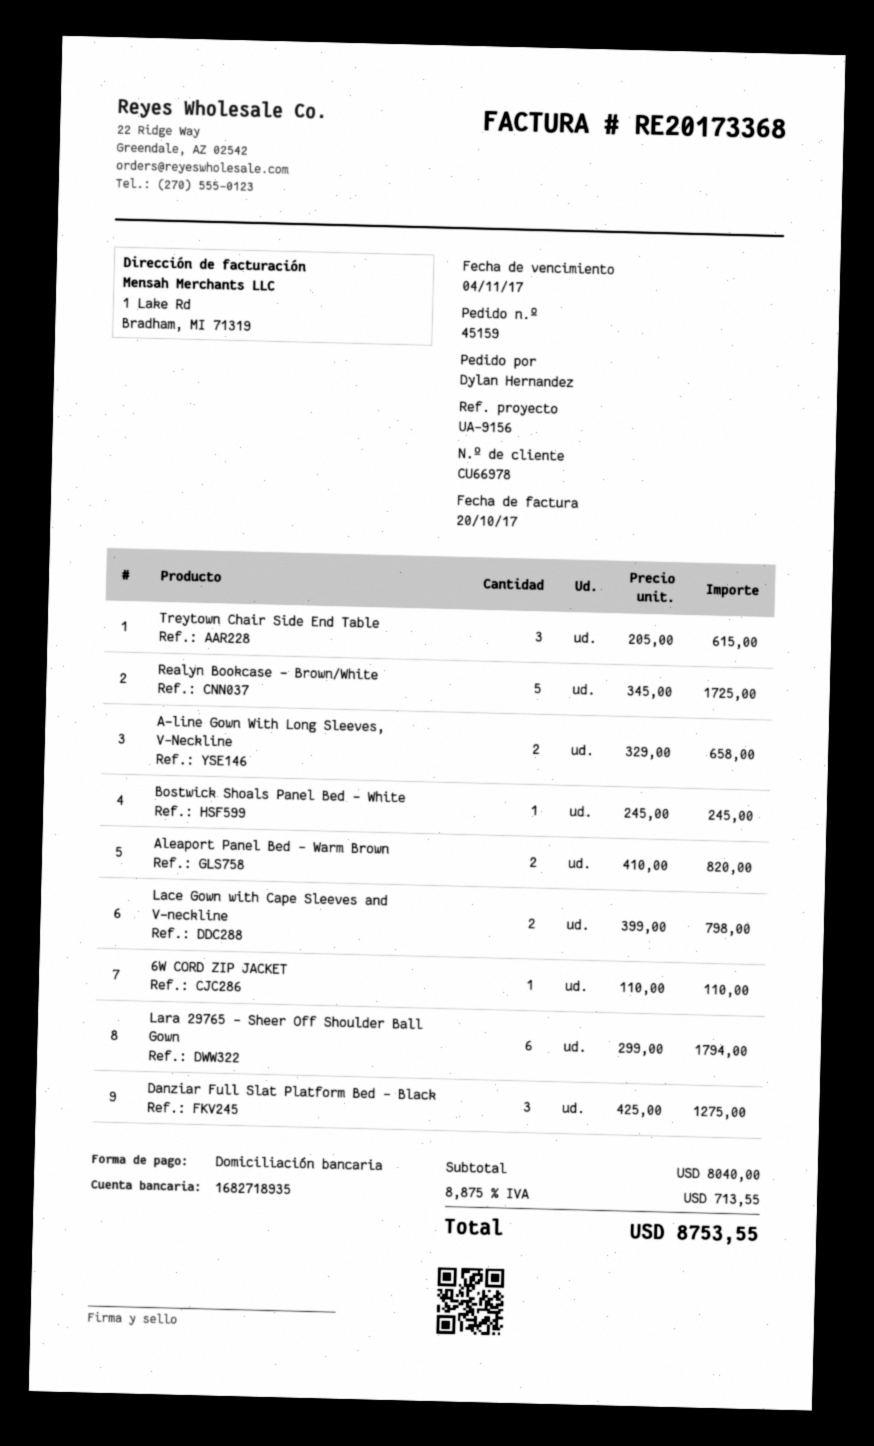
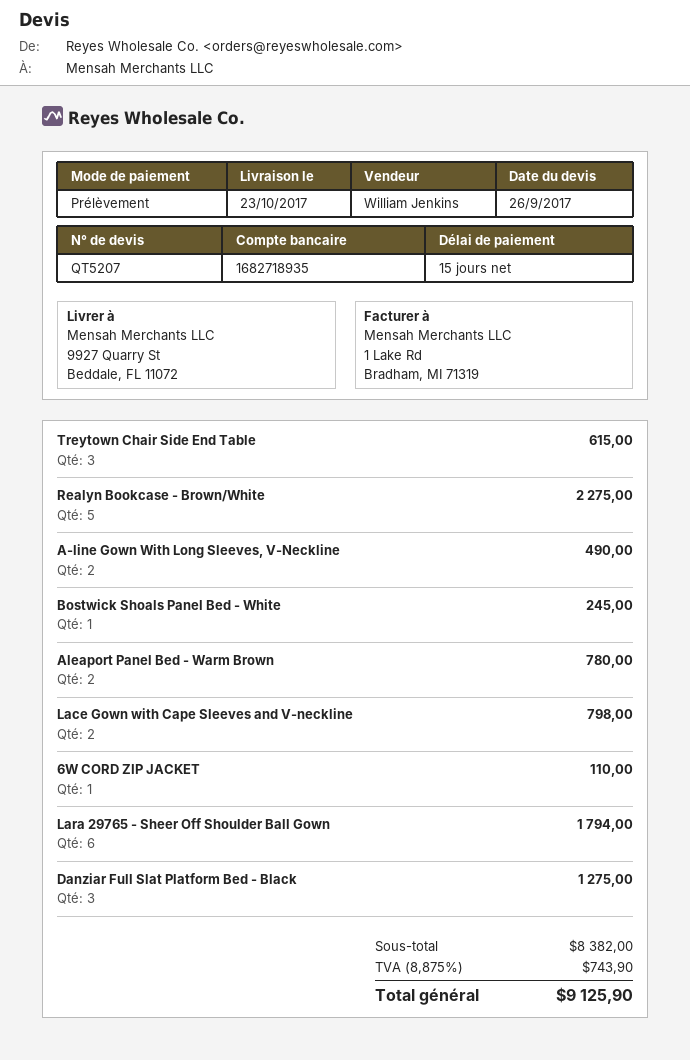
Realyn Bookcase - Brown/White: 5 for 1725.00 -> 5 for 2275.00
A-line Gown With Long Sleeves, V-Neckline: 2 for 658.00 -> 2 for 490.00
Aleaport Panel Bed - Warm Brown: 2 for 820.00 -> 2 for 780.00
subtotal: 8040.00 -> 8382.00
tax: 8.875% = 713.55 -> 8.875% = 743.90
total: 8753.55 -> 9125.90

